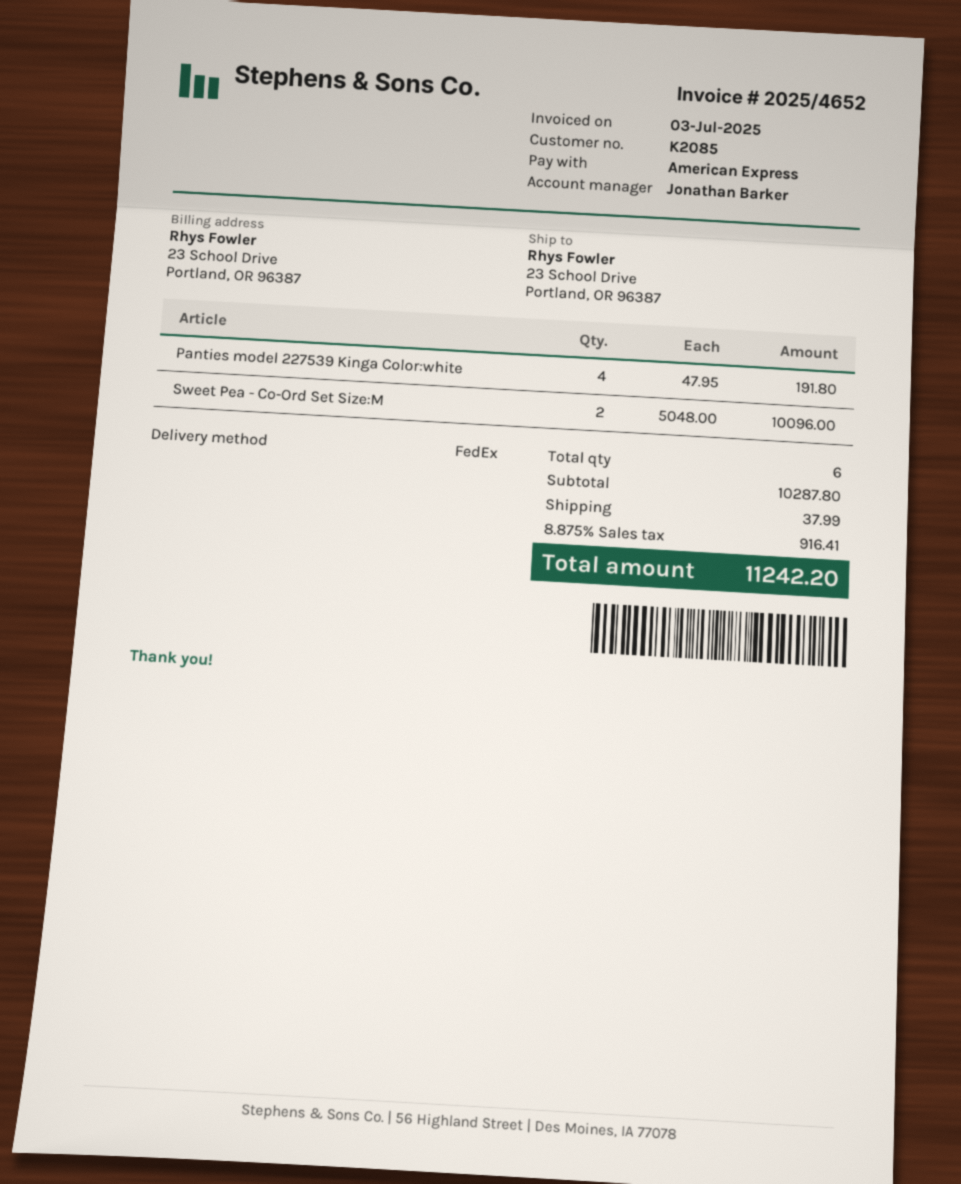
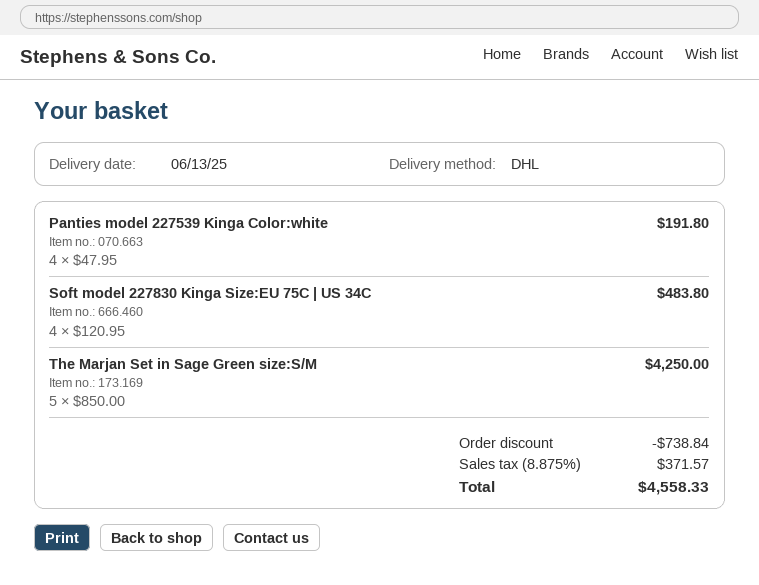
shipping method: FedEx -> DHL
Sweet Pea - Co-Ord Set Size:M: 2 x 5048.00 = 10096.00 -> none
Soft model 227830 Kinga Size:EU 75C | US 34C: none -> 4 x 120.95 = 483.80
The Marjan Set in Sage Green size:S/M: none -> 5 x 850.00 = 4250.00
discount: none -> 738.84
shipping: 37.99 -> none
tax: 8.875% = 916.41 -> 8.875% = 371.57
total: 11242.20 -> 4558.33

